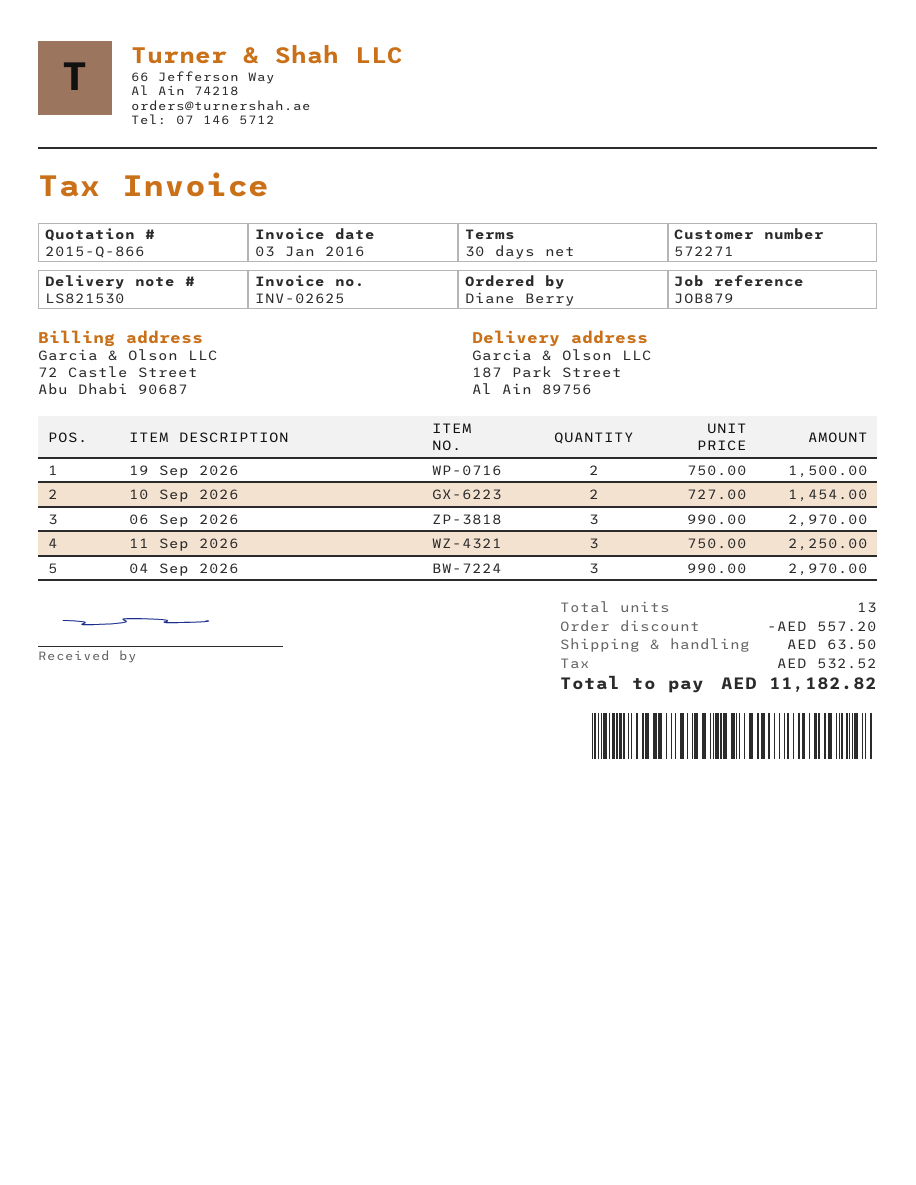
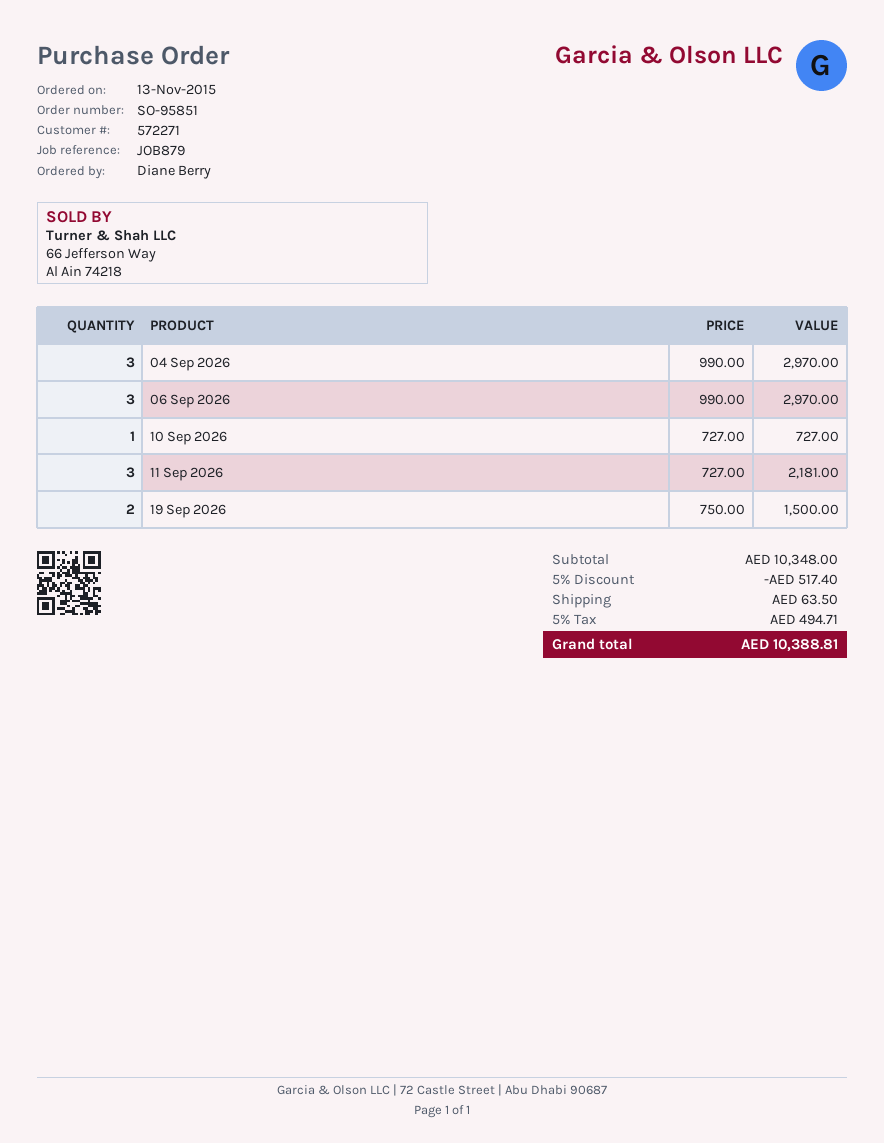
10 Sep 2026: 2 x 727.00 = 1454.00 -> 1 x 727.00 = 727.00
11 Sep 2026: 3 x 750.00 = 2250.00 -> 3 x 727.00 = 2181.00
discount: 557.20 -> 517.40
tax: 532.52 -> 494.71
total: 11182.82 -> 10388.81

